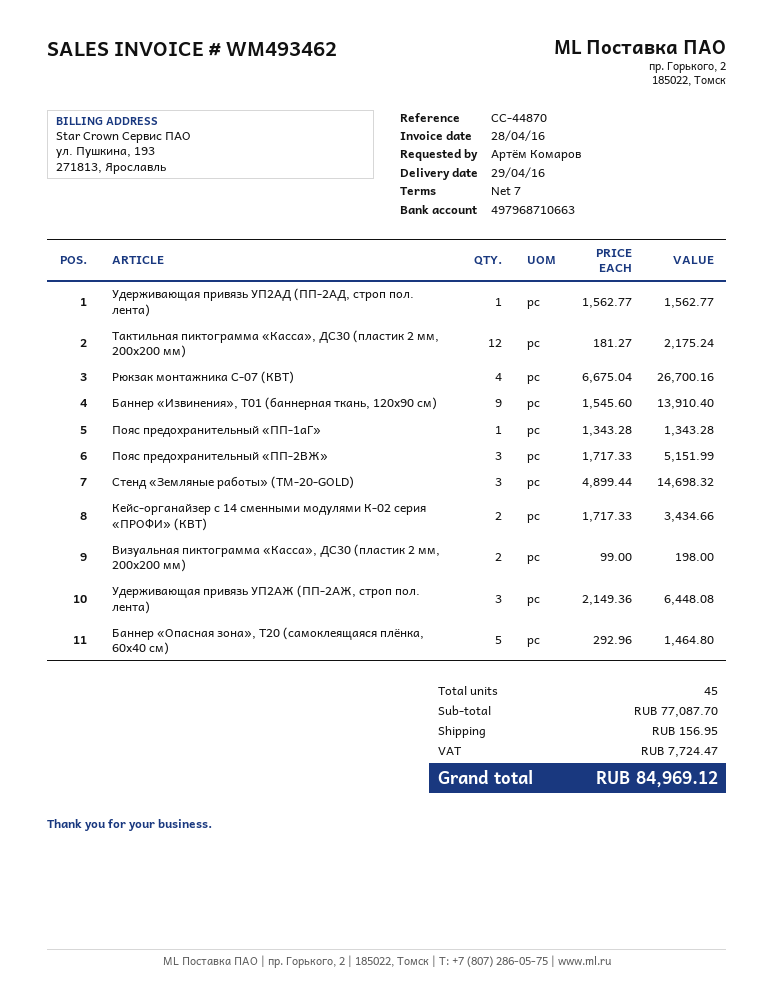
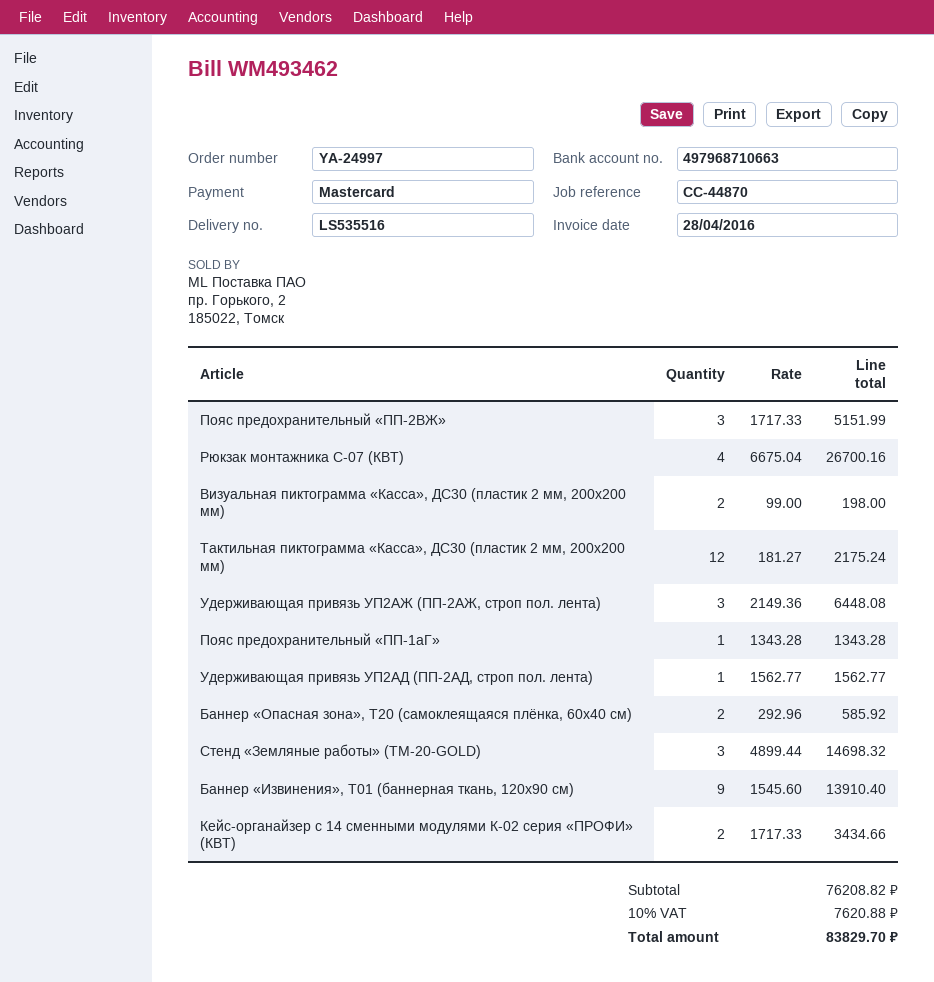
Баннер «Опасная зона», T20 (самоклеящаяся плёнка, 60х40 см): 5 x 292.96 = 1464.80 -> 2 x 292.96 = 585.92
subtotal: 77087.70 -> 76208.82
shipping: 156.95 -> none
tax: 7724.47 -> 7620.88
total: 84969.12 -> 83829.70

